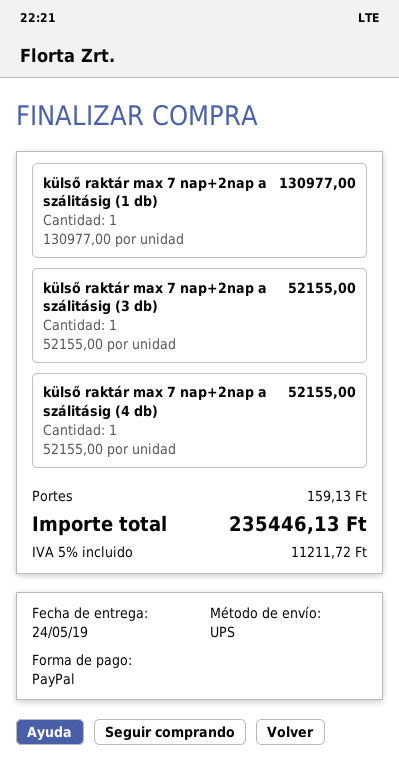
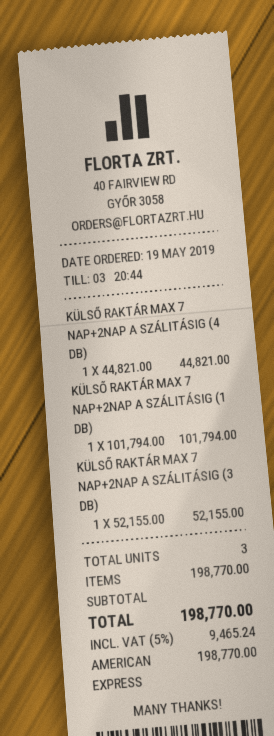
payment method: PayPal -> American Express
külső raktár max 7 nap+2nap a szálitásig (1 db): 1 x 130977.00 = 130977.00 -> 1 x 101794.00 = 101794.00
külső raktár max 7 nap+2nap a szálitásig (4 db): 1 x 52155.00 = 52155.00 -> 1 x 44821.00 = 44821.00
shipping: 159.13 -> none
tax: 5% = 11211.72 -> 5% = 9465.24
total: 235446.13 -> 198770.00

